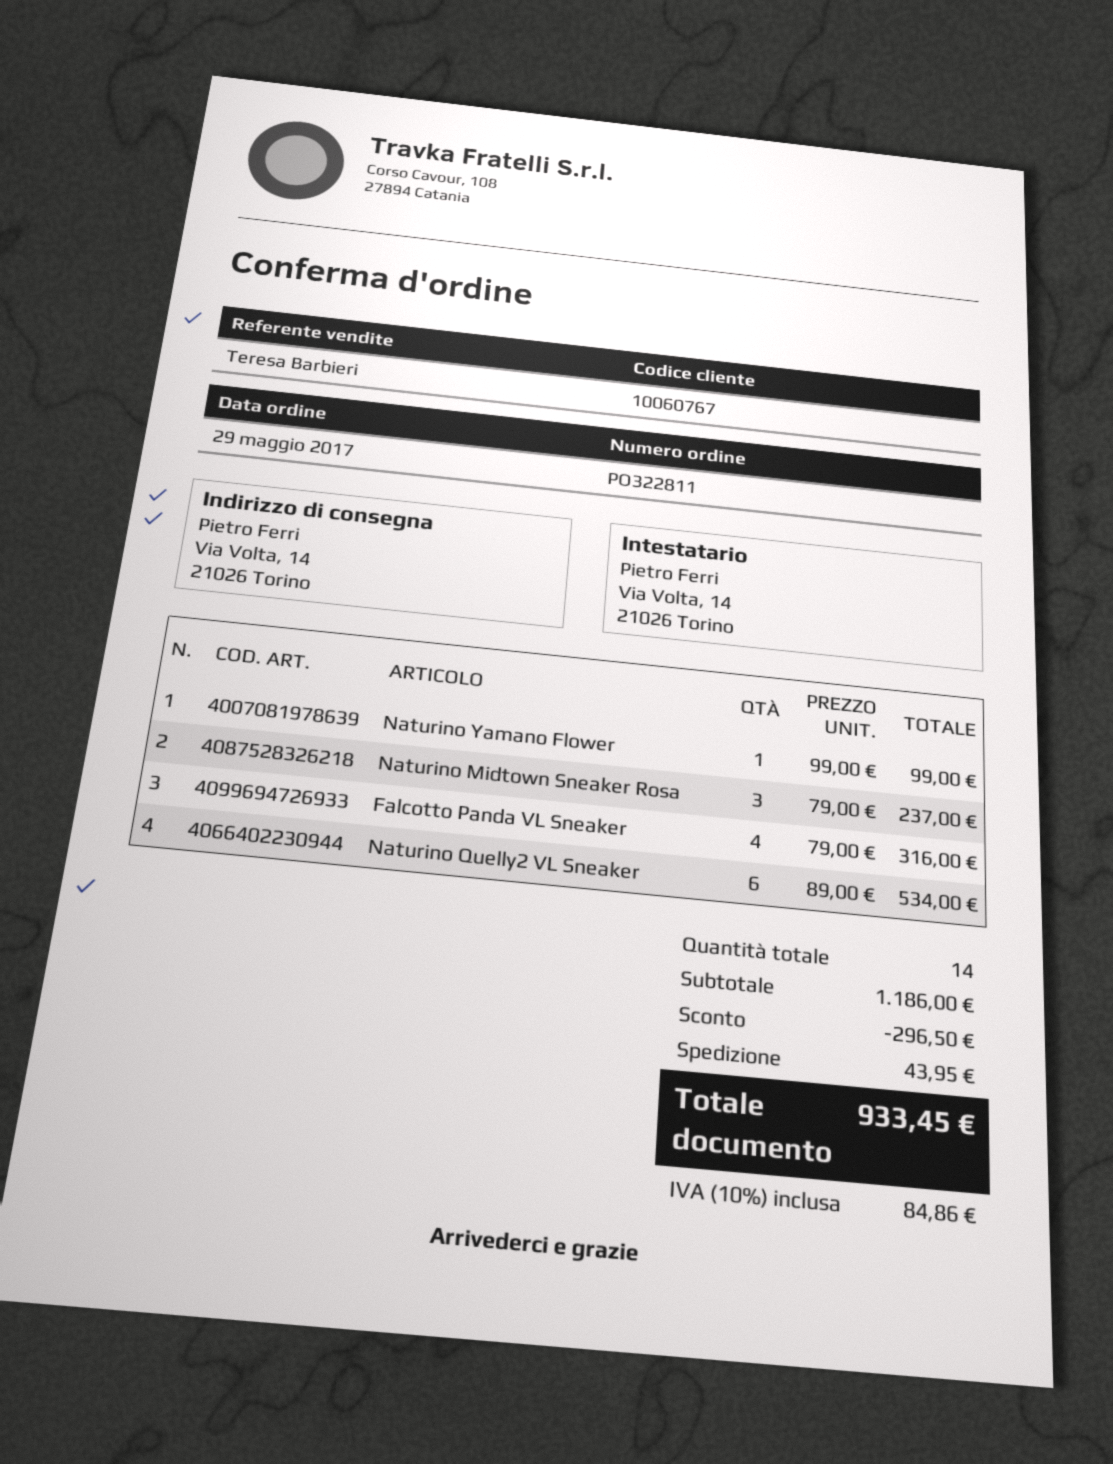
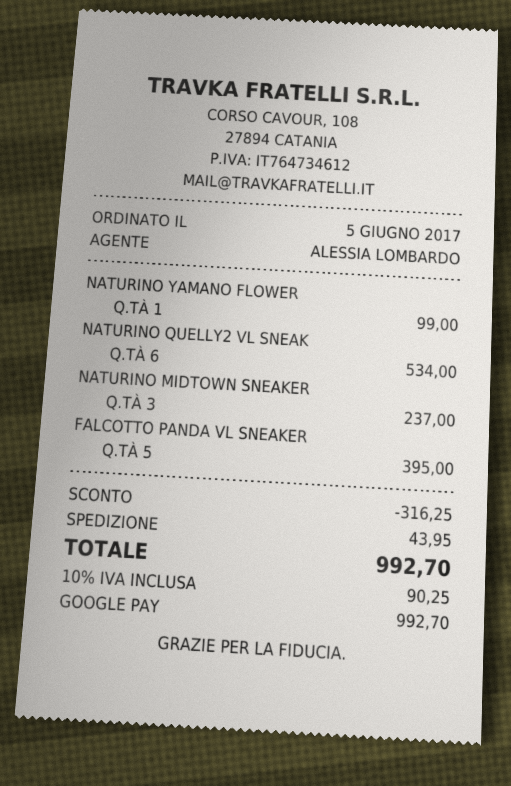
order date: 2017-05-29 -> 2017-06-05
sales rep: Teresa Barbieri -> ALESSIA LOMBARDO
Falcotto Panda VL Sneaker: 4 for 316.00 -> 5 for 395.00
discount: 296.50 -> 316.25
tax: 10% = 84.86 -> 10% = 90.25
total: 933.45 -> 992.70

